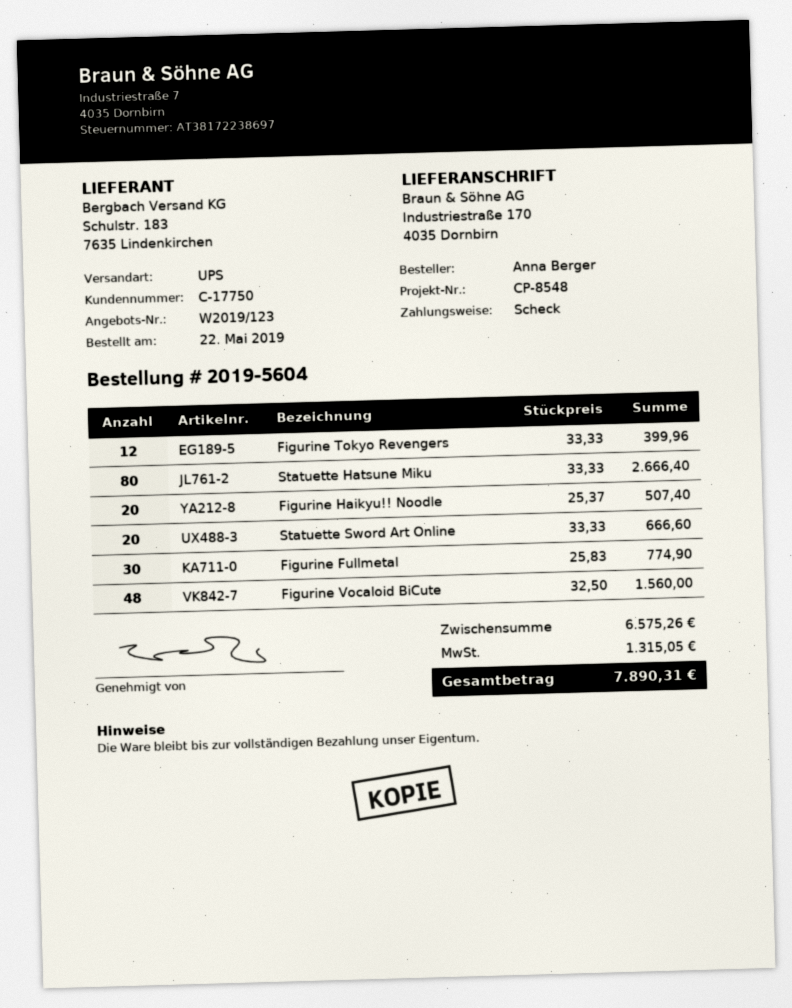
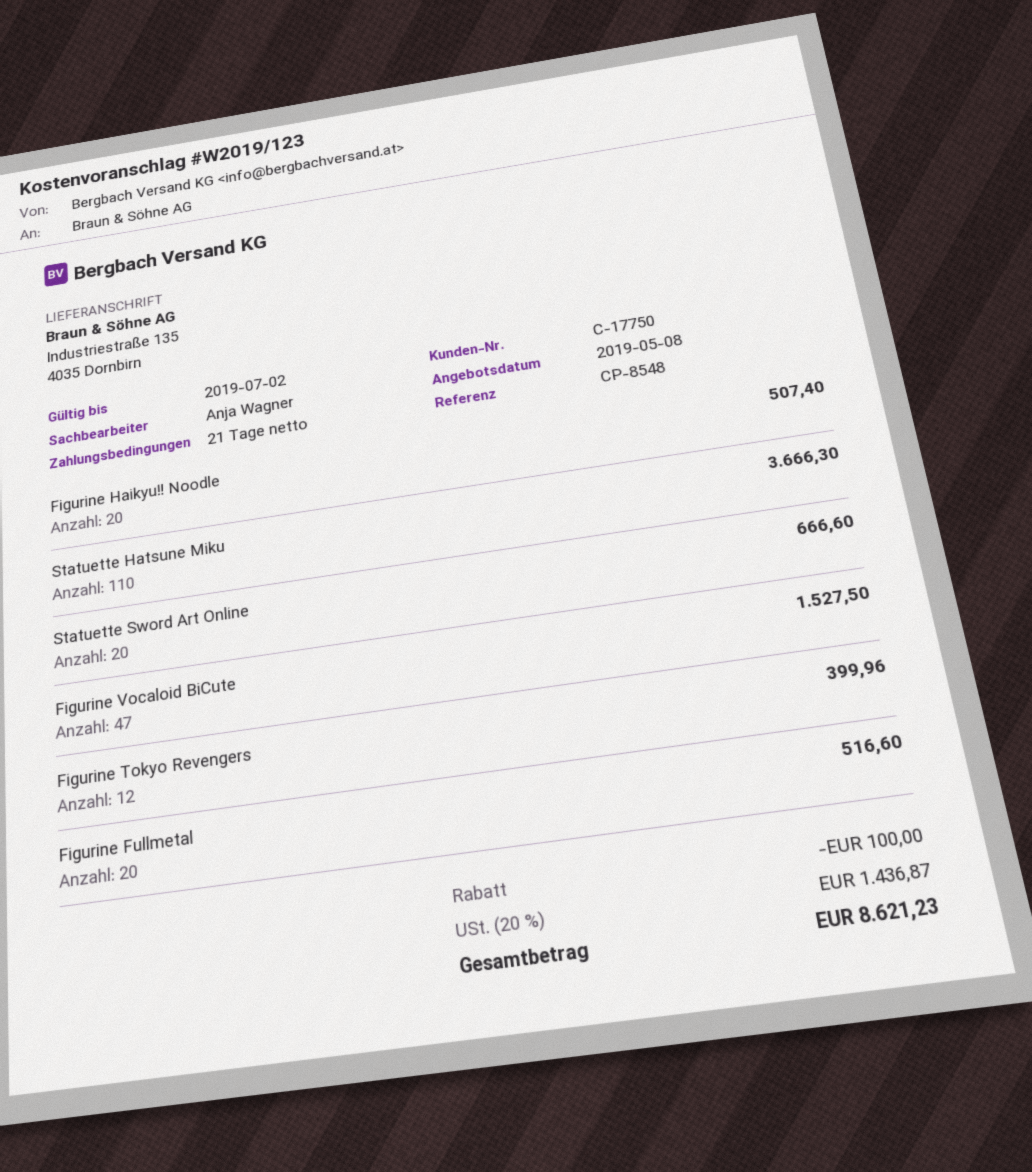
ship to: Industriestraße 170, 4035 Dornbirn -> Industriestraße 135, 4035 Dornbirn
Statuette Hatsune Miku: 80 for 2666.40 -> 110 for 3666.30
Figurine Fullmetal: 30 for 774.90 -> 20 for 516.60
Figurine Vocaloid BiCute: 48 for 1560.00 -> 47 for 1527.50
discount: none -> 100.00
tax: 1315.05 -> 1436.87
total: 7890.31 -> 8621.23

